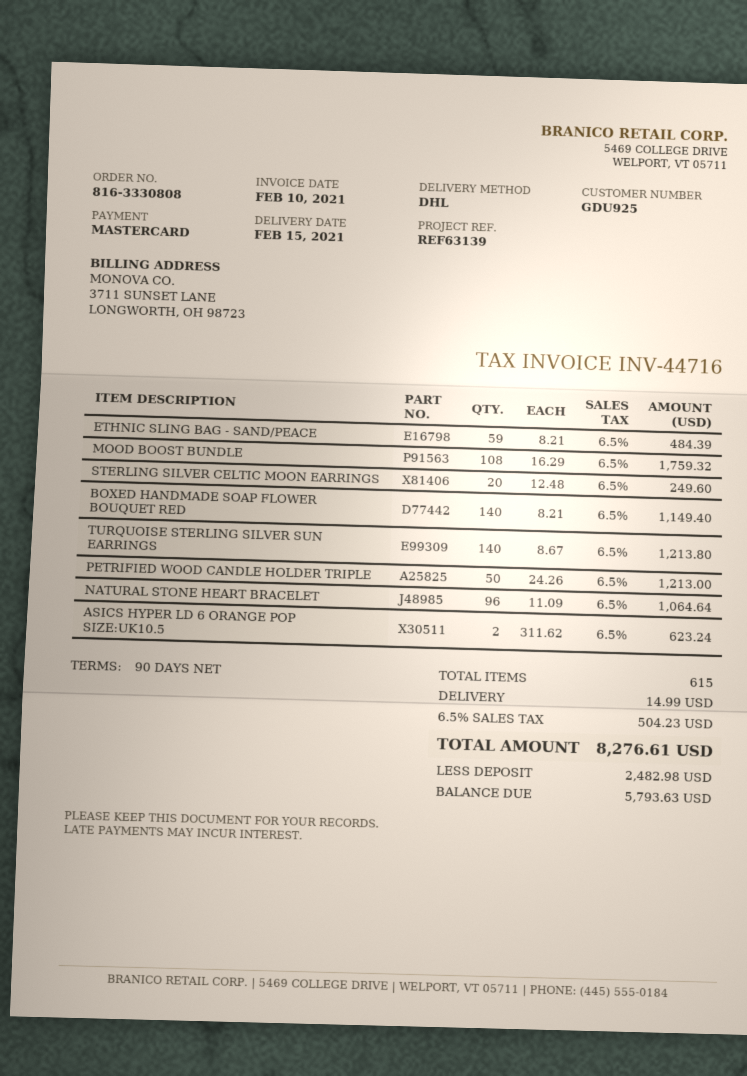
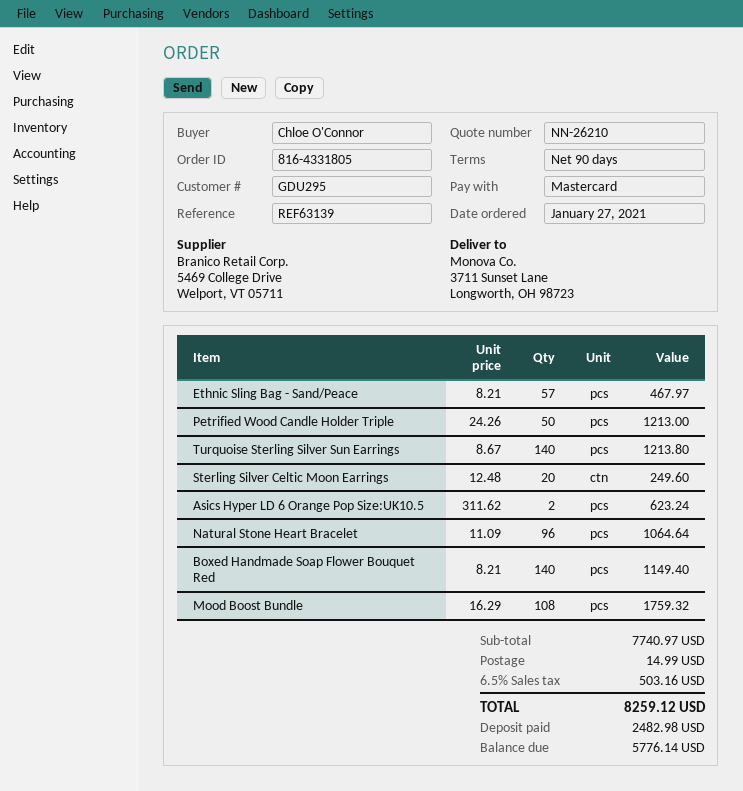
order number: 816-3330808 -> 816-4331805
customer number: GDU925 -> GDU295
ETHNIC SLING BAG - SAND/PEACE: 59 x 8.21 = 484.39 -> 57 x 8.21 = 467.97
tax: 6.5% = 504.23 -> 6.5% = 503.16
total: 8276.61 -> 8259.12
balance: 5793.63 -> 5776.14

